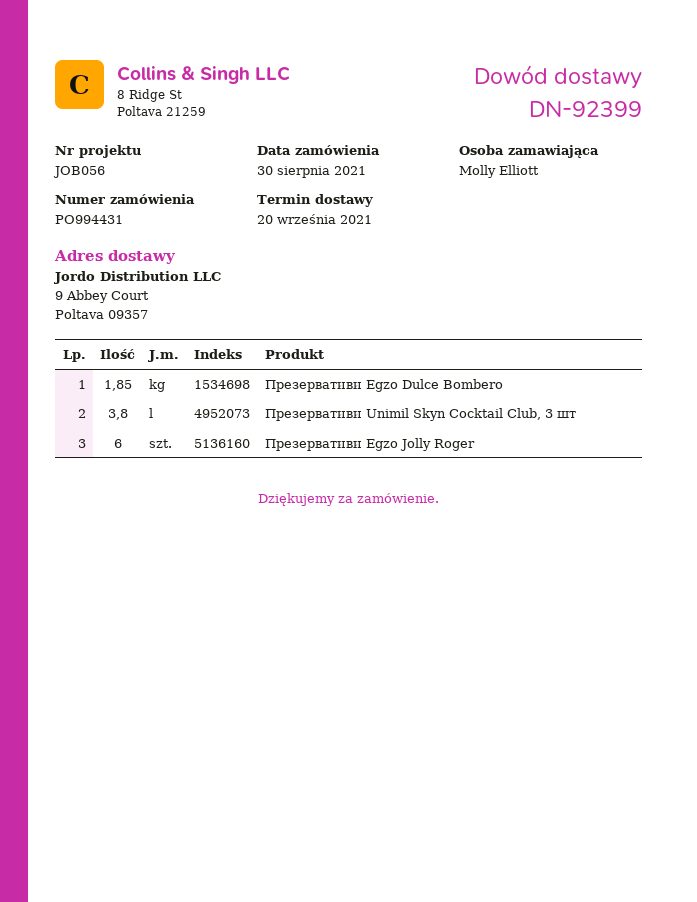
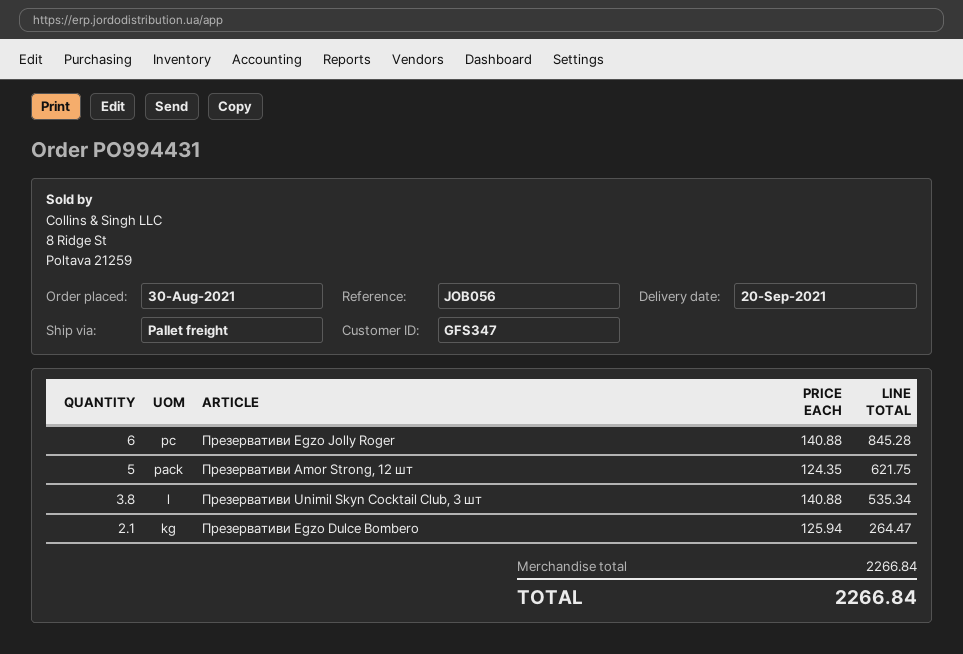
Презервативи Egzo Dulce Bombero: 1.85 -> 2.1
Презервативи Amor Strong, 12 шт: none -> 5

